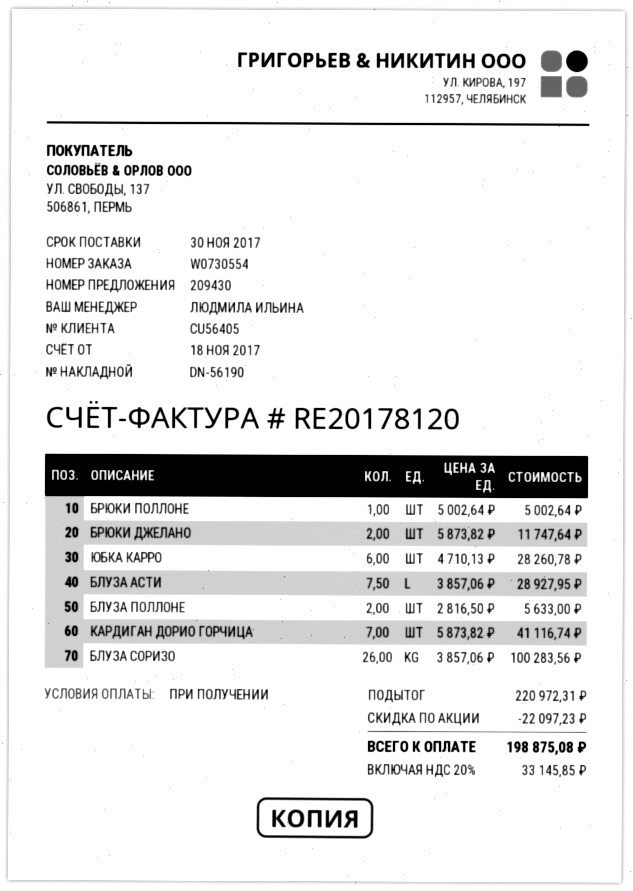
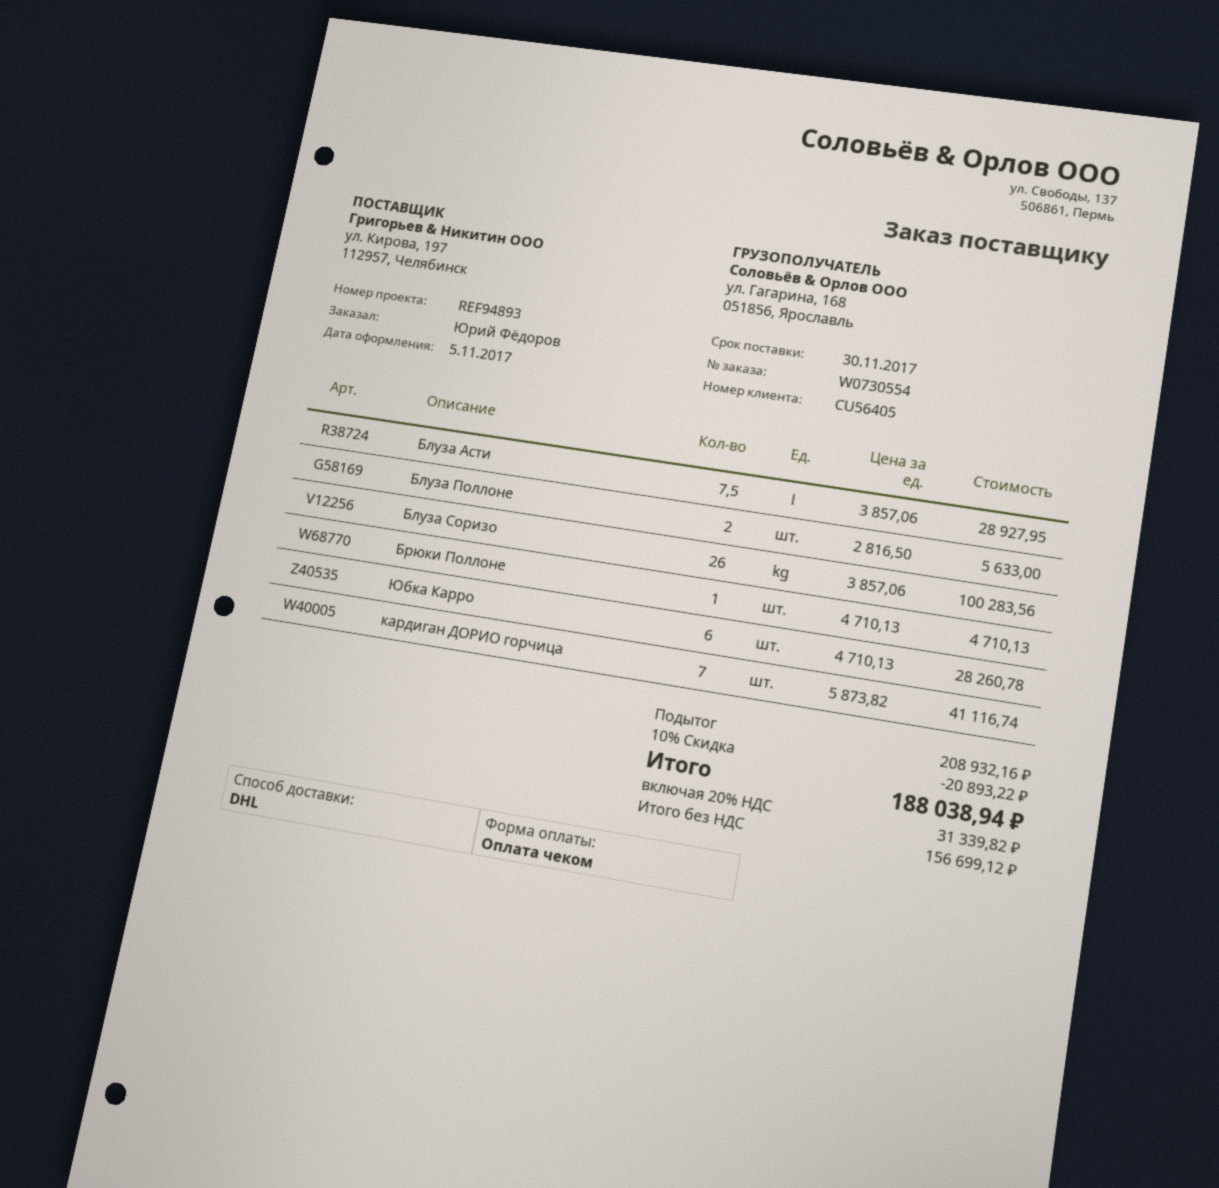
БРЮКИ ПОЛЛОНЕ: 1 x 5002.64 = 5002.64 -> 1 x 4710.13 = 4710.13
БРЮКИ ДЖЕЛАНО: 2 x 5873.82 = 11747.64 -> none
subtotal: 220972.31 -> 208932.16
discount: 22097.23 -> 20893.22
tax: 20% = 33145.85 -> 20% = 31339.82
total: 198875.08 -> 188038.94

